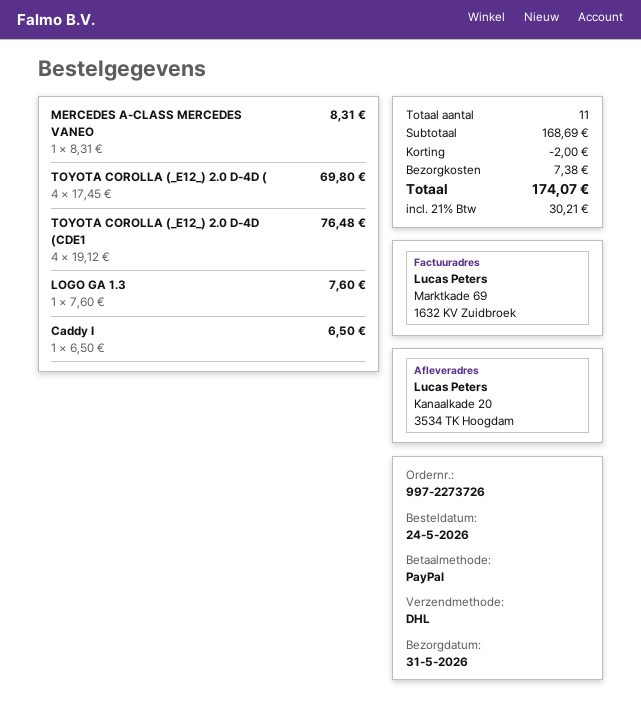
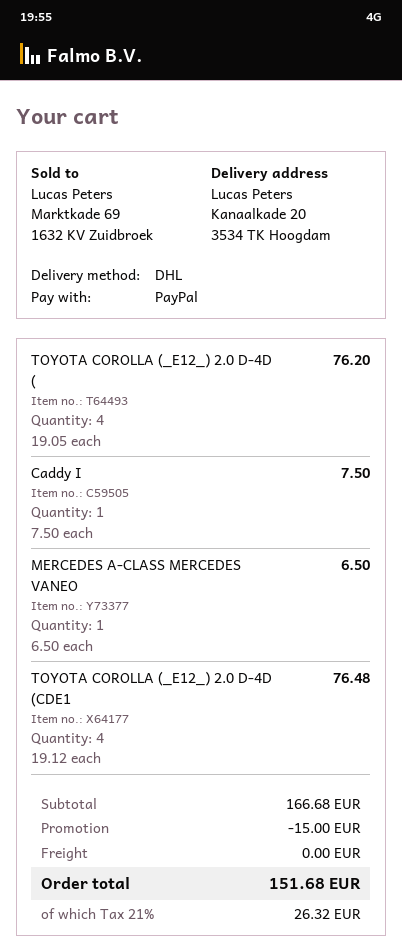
MERCEDES A-CLASS MERCEDES VANEO: 1 x 8.31 = 8.31 -> 1 x 6.50 = 6.50
TOYOTA COROLLA (_E12_) 2.0 D-4D (: 4 x 17.45 = 69.80 -> 4 x 19.05 = 76.20
LOGO GA 1.3: 1 x 7.60 = 7.60 -> none
Caddy I: 1 x 6.50 = 6.50 -> 1 x 7.50 = 7.50
subtotal: 168.69 -> 166.68
discount: 2.00 -> 15.00
shipping: 7.38 -> 0.00
tax: 21% = 30.21 -> 21% = 26.32
total: 174.07 -> 151.68

